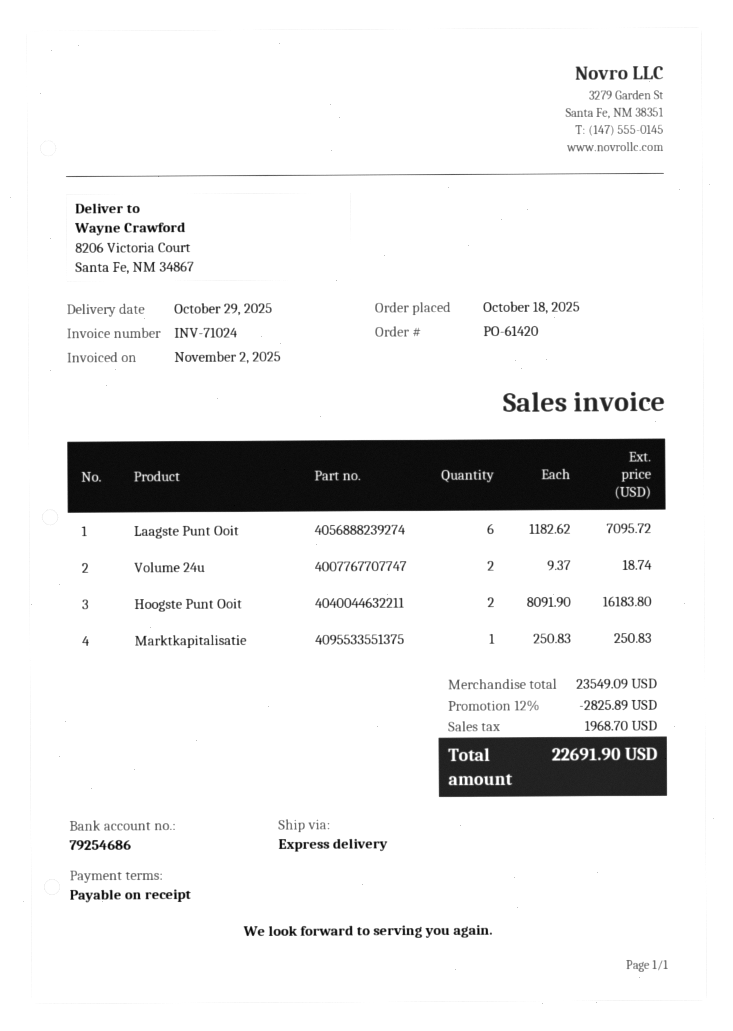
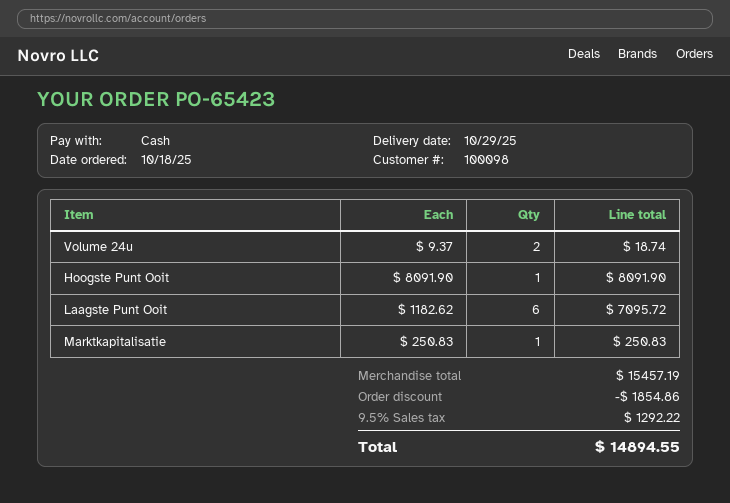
order number: PO-61420 -> PO-65423
Hoogste Punt Ooit: 2 x 8091.90 = 16183.80 -> 1 x 8091.90 = 8091.90
subtotal: 23549.09 -> 15457.19
discount: 2825.89 -> 1854.86
tax: 1968.70 -> 1292.22
total: 22691.90 -> 14894.55

